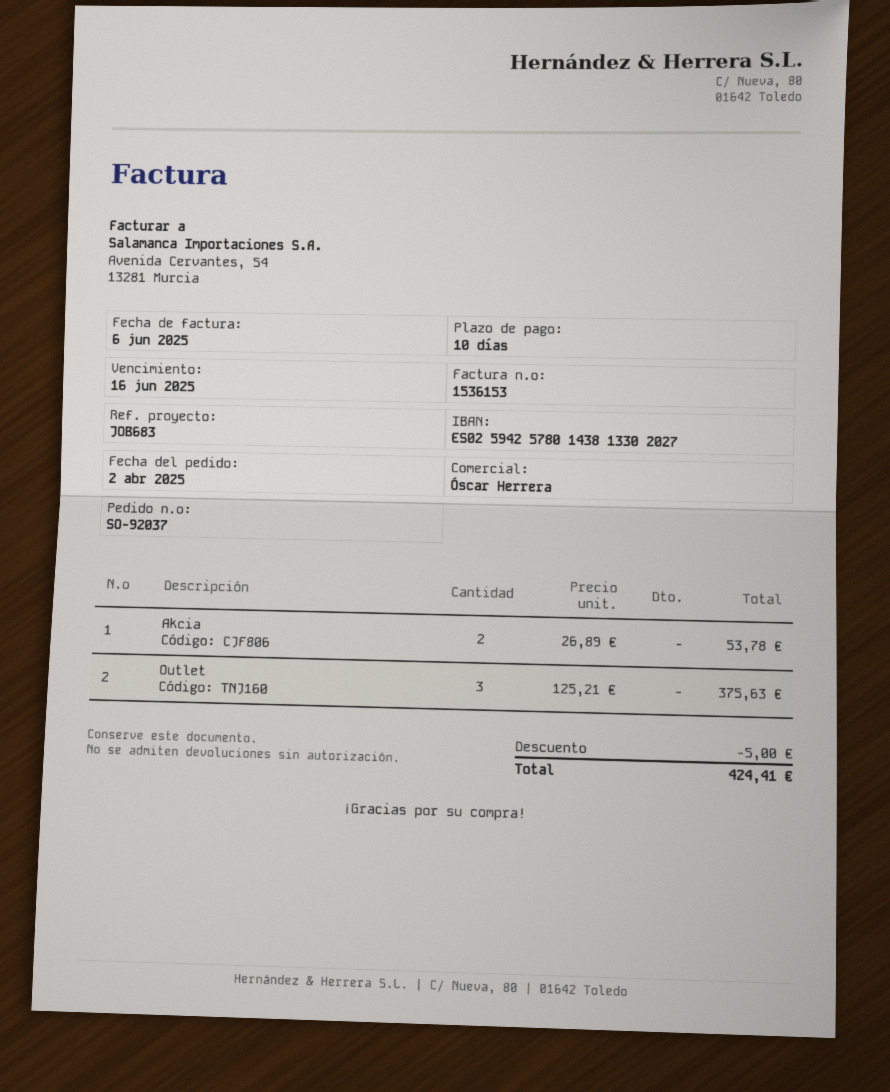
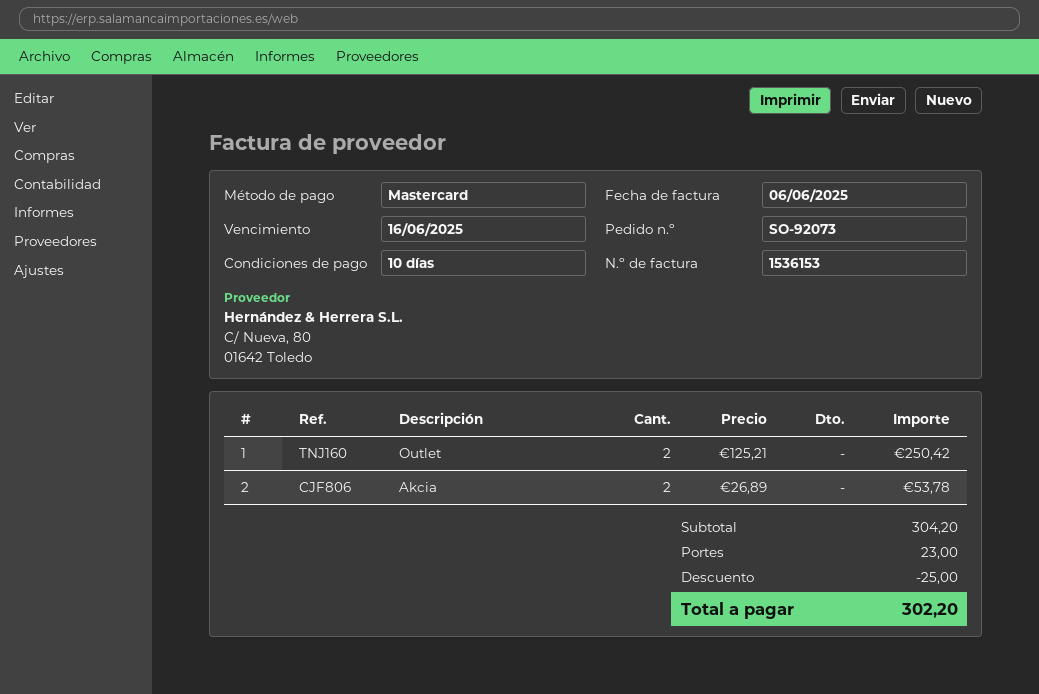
order number: SO-92037 -> SO-92073
Outlet: 3 x 125.21 = 375.63 -> 2 x 125.21 = 250.42
discount: 5.00 -> 25.00
shipping: none -> 23.00
total: 424.41 -> 302.20

